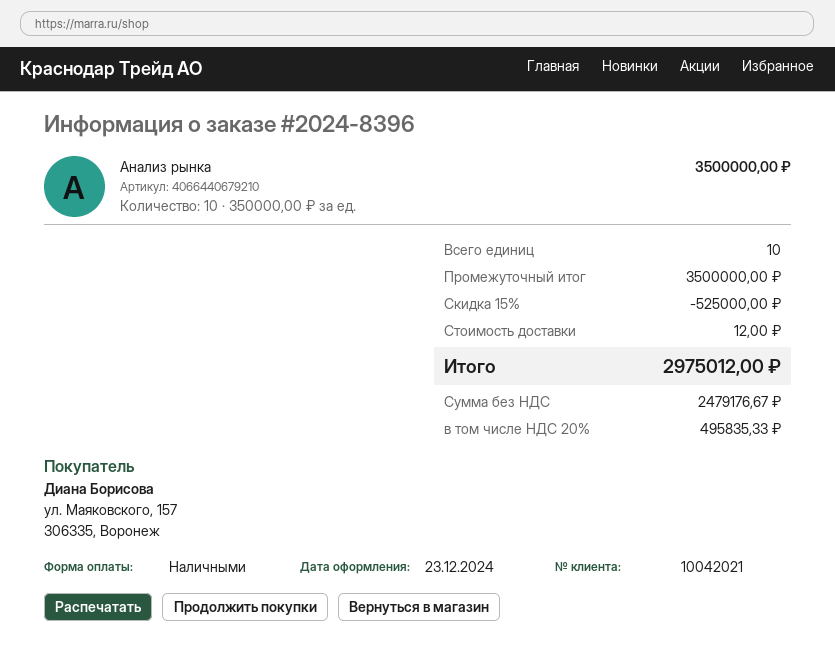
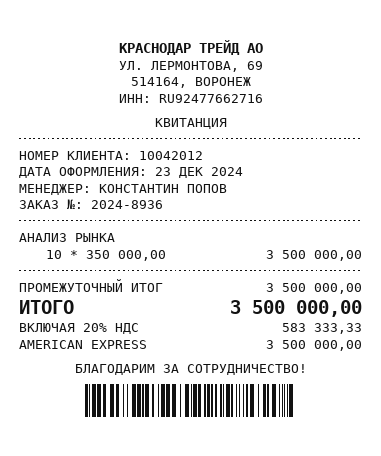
order number: 2024-8396 -> 2024-8936
customer number: 10042021 -> 10042012
payment method: cash -> American Express
discount: 15% = 525000.00 -> none
shipping: 12.00 -> none
tax: 20% = 495835.33 -> 20% = 583333.33
total: 2975012.00 -> 3500000.00

